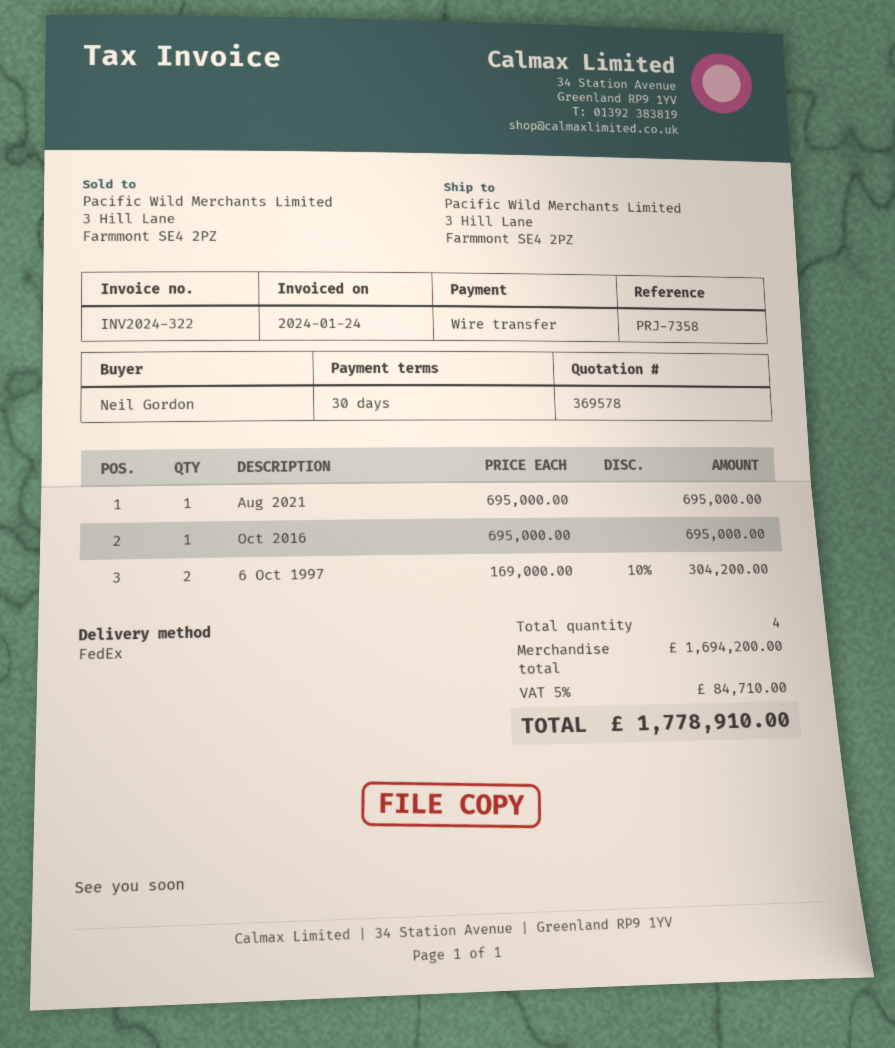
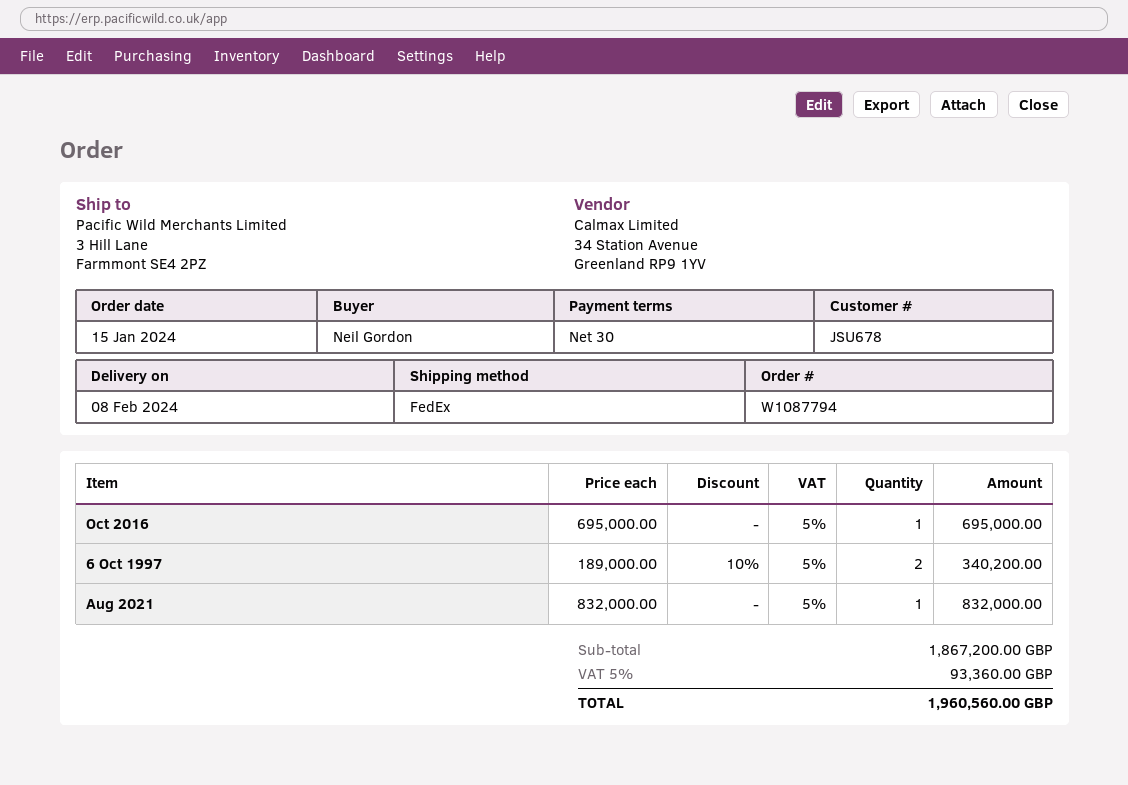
Aug 2021: 1 x 695000.00 = 695000.00 -> 1 x 832000.00 = 832000.00
6 Oct 1997: 2 x 169000.00 - 10% = 304200.00 -> 2 x 189000.00 - 10% = 340200.00
subtotal: 1694200.00 -> 1867200.00
tax: 5% = 84710.00 -> 5% = 93360.00
total: 1778910.00 -> 1960560.00

